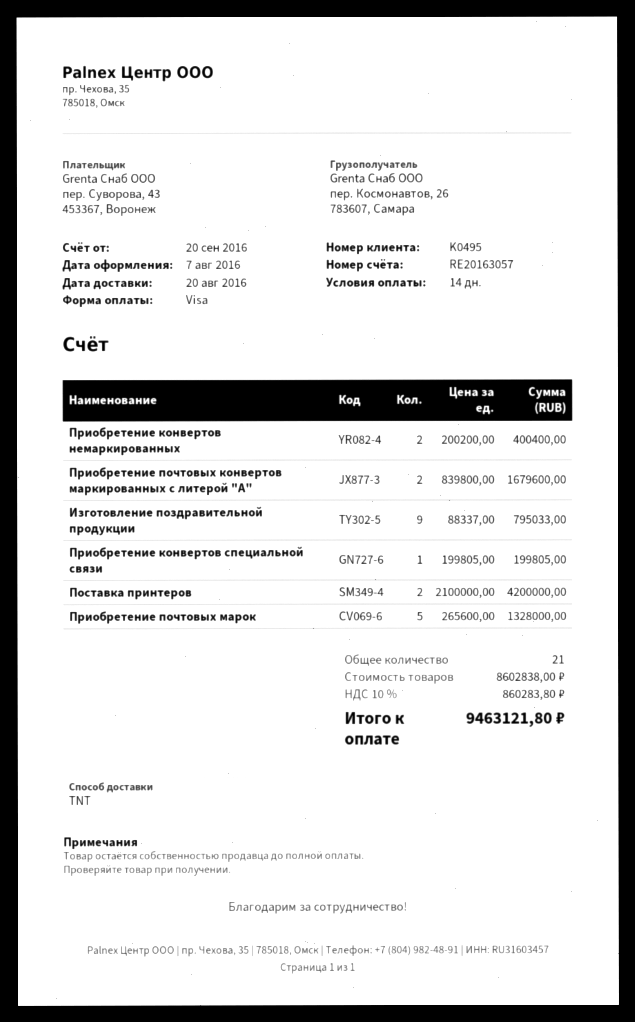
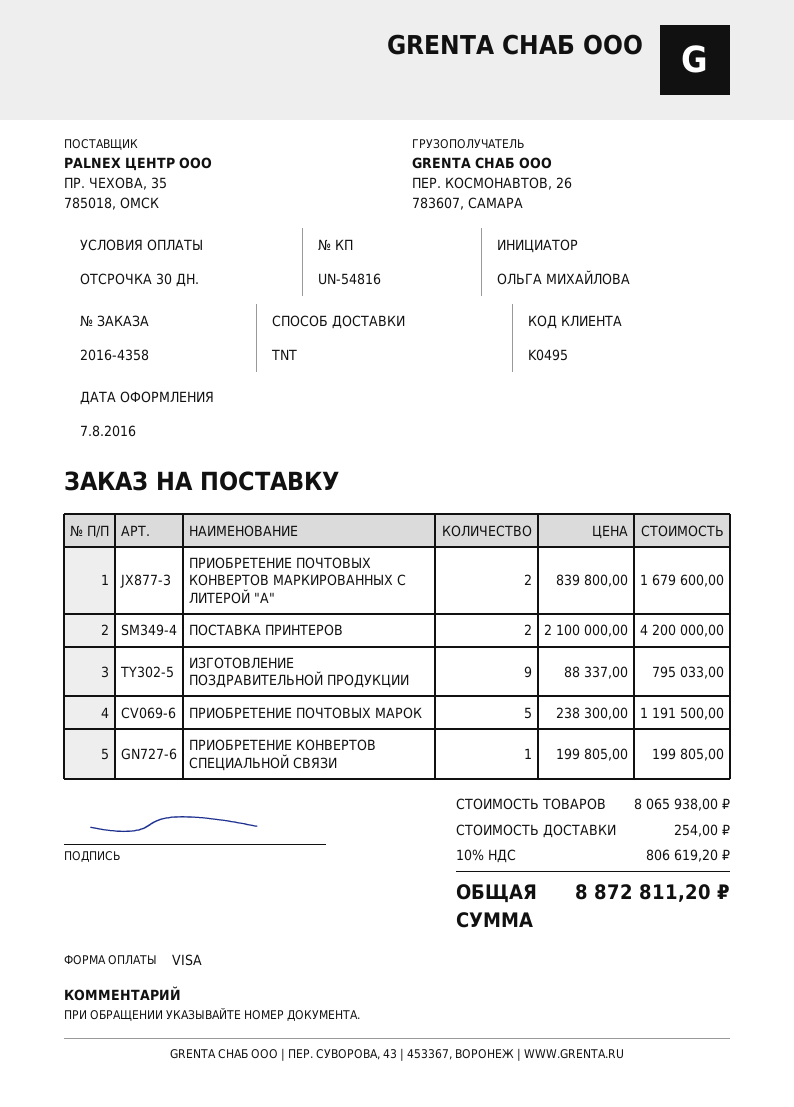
payment terms: 14 days -> 30 days
Приобретение конвертов немаркированных: 2 x 200200.00 = 400400.00 -> none
Приобретение почтовых марок: 5 x 265600.00 = 1328000.00 -> 5 x 238300.00 = 1191500.00
subtotal: 8602838.00 -> 8065938.00
shipping: none -> 254.00
tax: 10% = 860283.80 -> 10% = 806619.20
total: 9463121.80 -> 8872811.20

